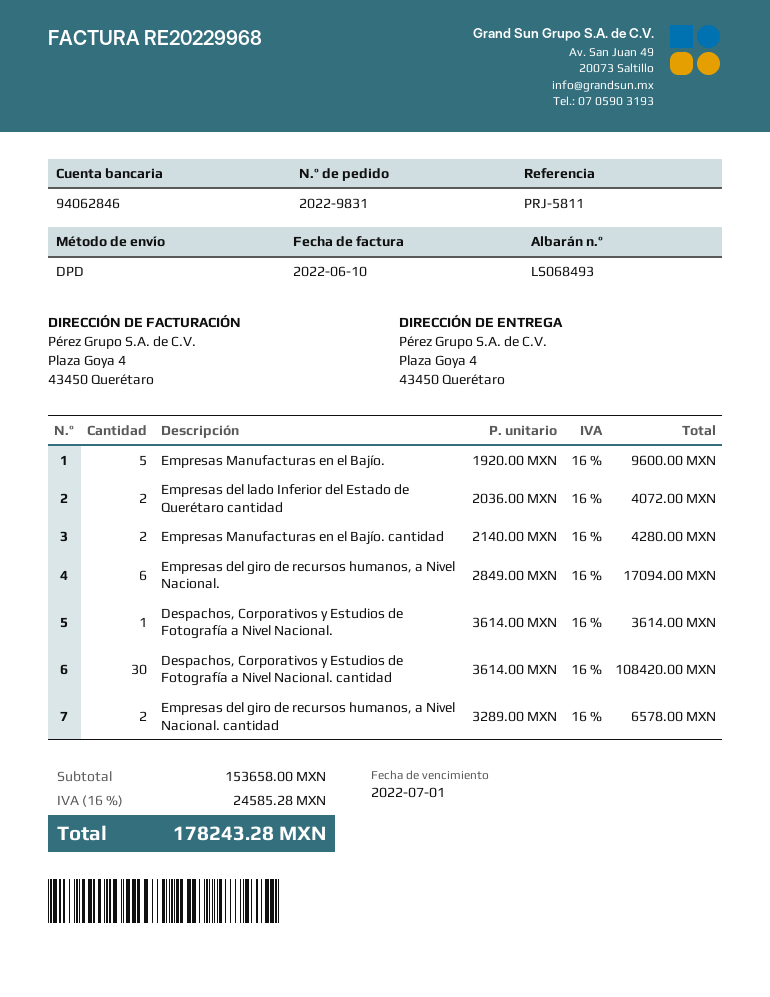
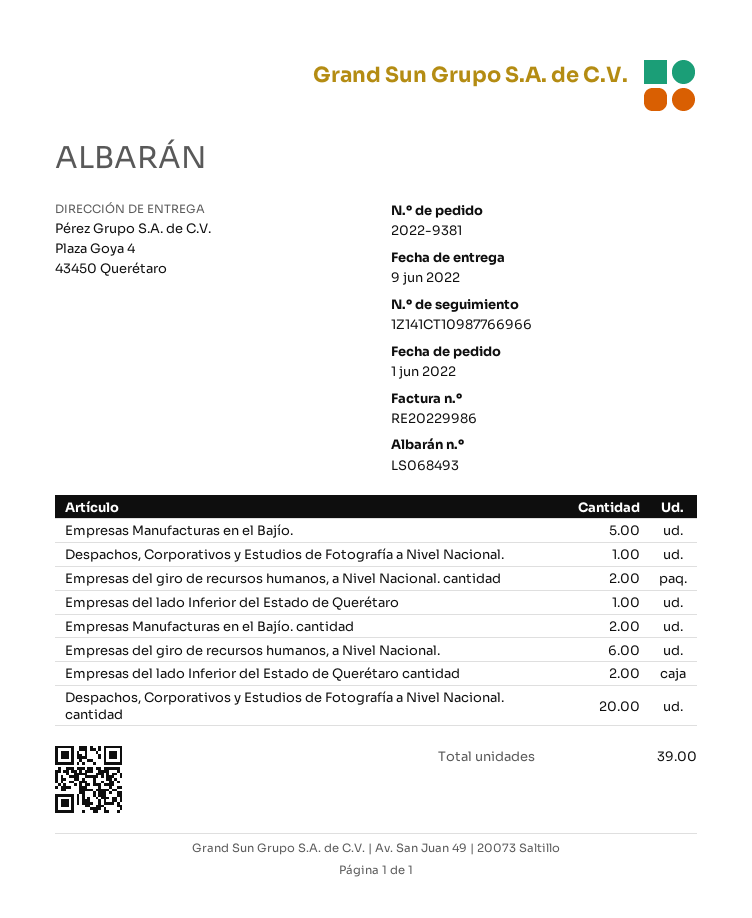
order number: 2022-9831 -> 2022-9381
invoice number: RE20229968 -> RE20229986
Despachos, Corporativos y Estudios de Fotografía a Nivel Nacional. cantidad: 30 -> 20
Empresas del lado Inferior del Estado de Querétaro: none -> 1

